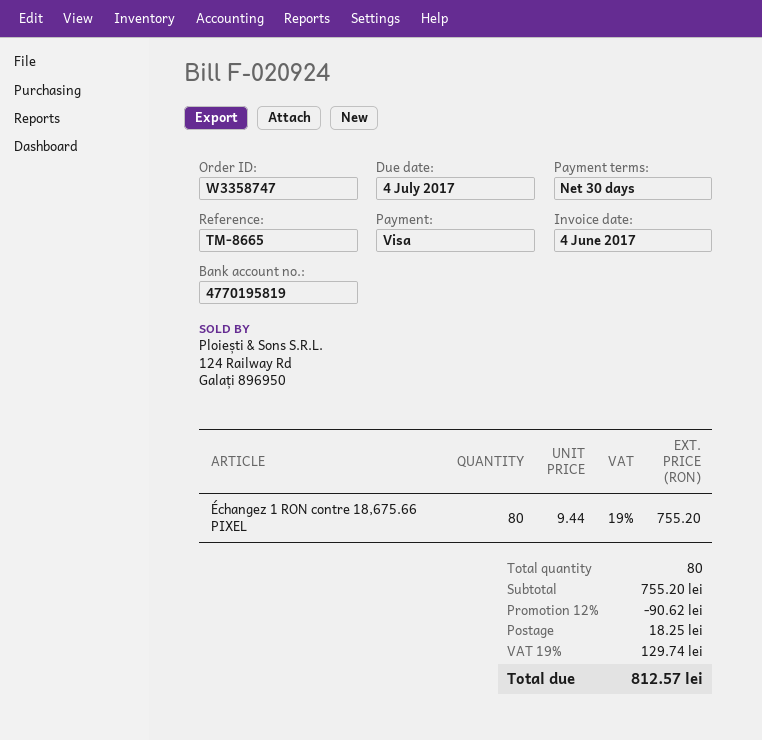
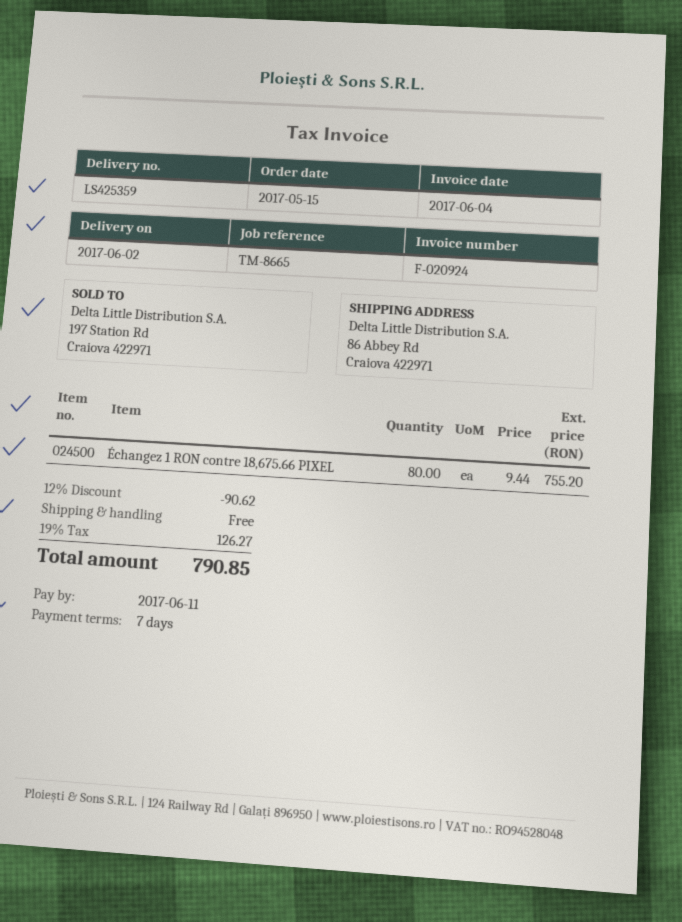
payment terms: 30 days -> 7 days
due date: 2017-07-04 -> 2017-06-11
shipping: 18.25 -> 0.00
tax: 19% = 129.74 -> 19% = 126.27
total: 812.57 -> 790.85

